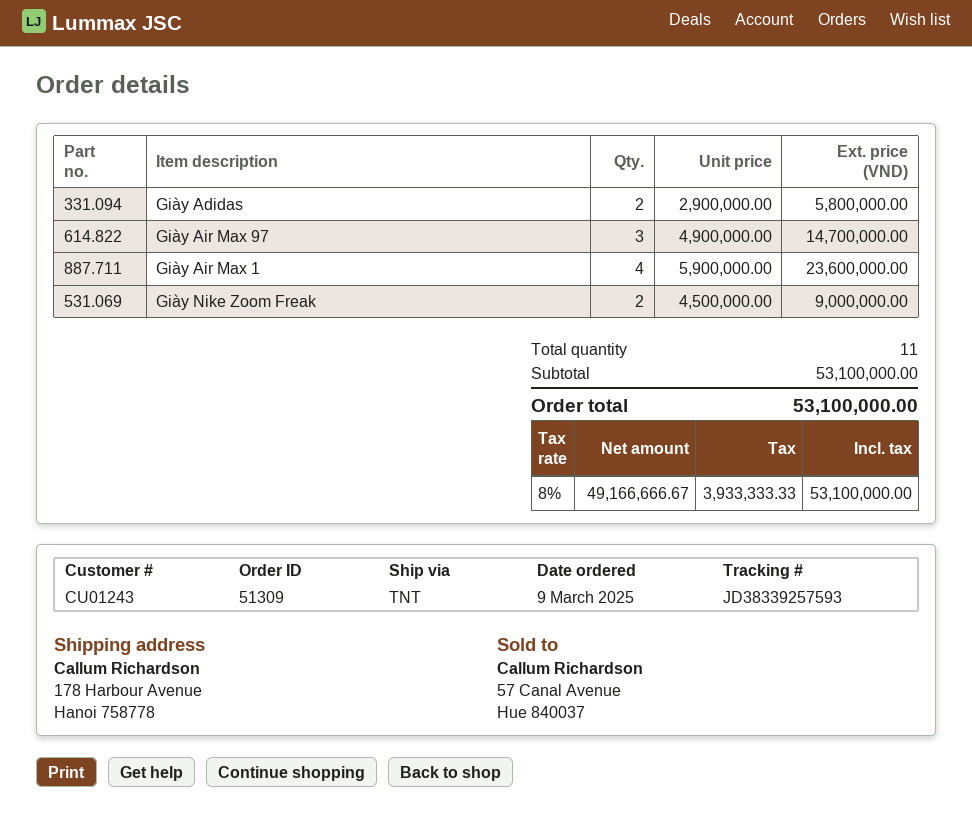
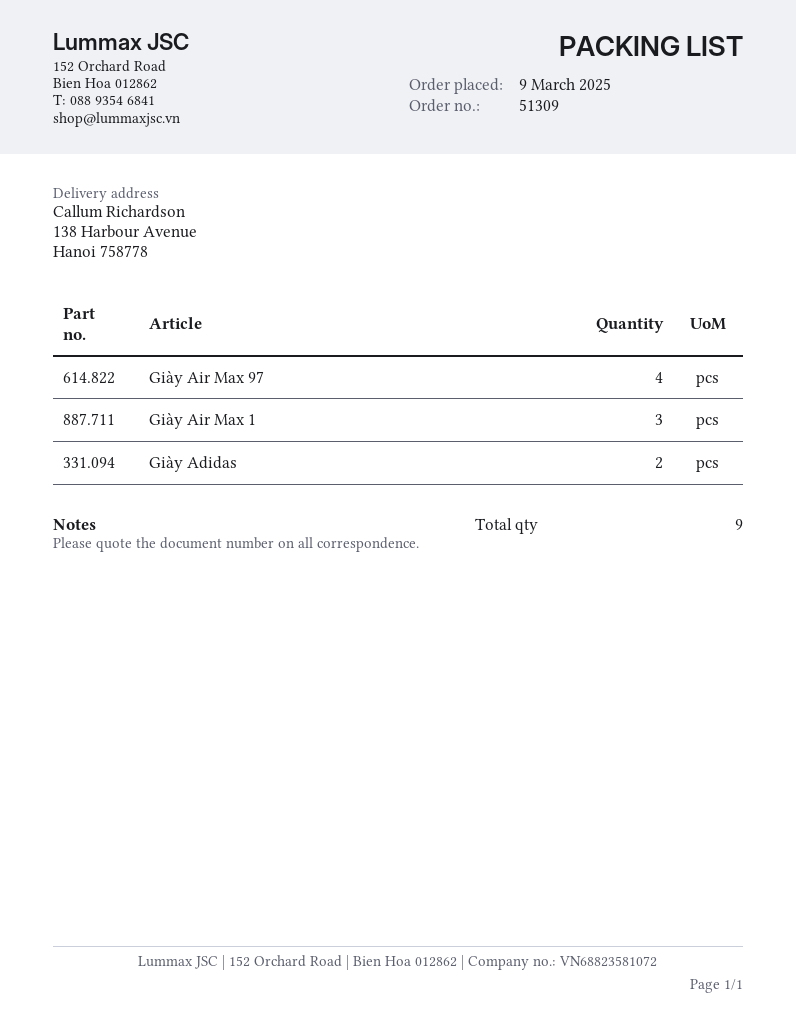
ship to: 178 Harbour Avenue, Hanoi 758778 -> 138 Harbour Avenue, Hanoi 758778
Giày Air Max 97: 3 -> 4
Giày Air Max 1: 4 -> 3
Giày Nike Zoom Freak: 2 -> none
total quantity: 11 -> 9

